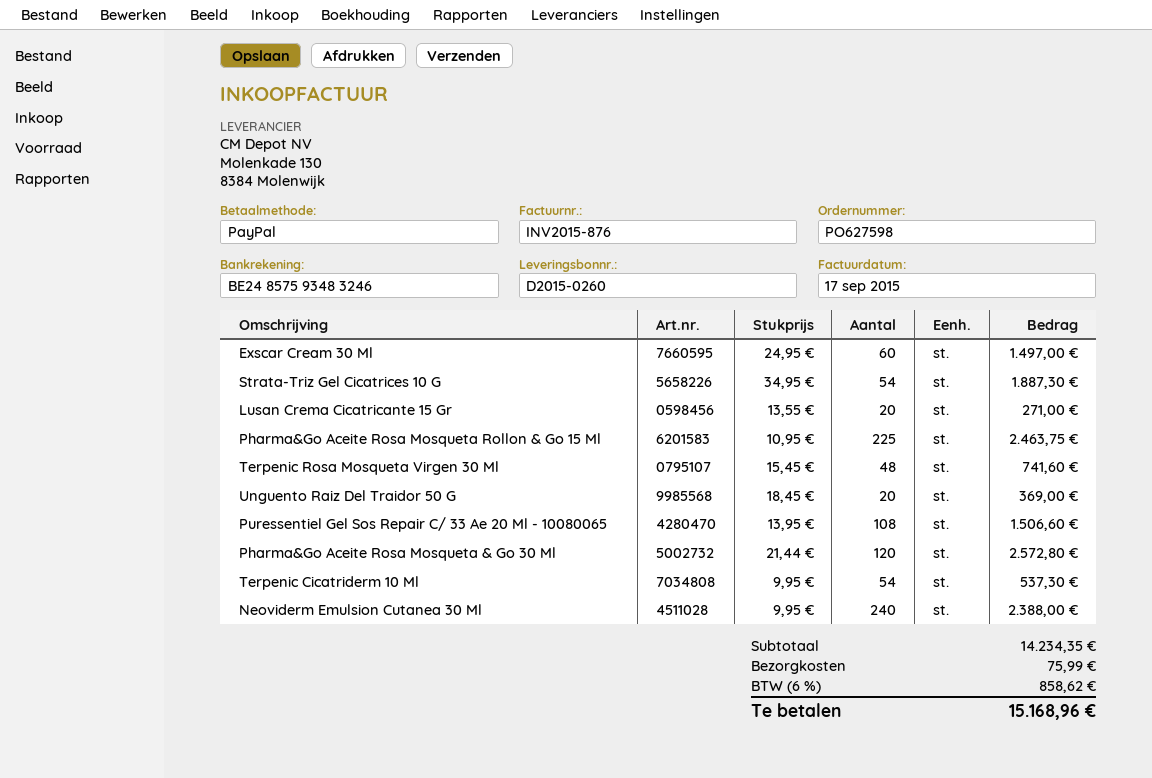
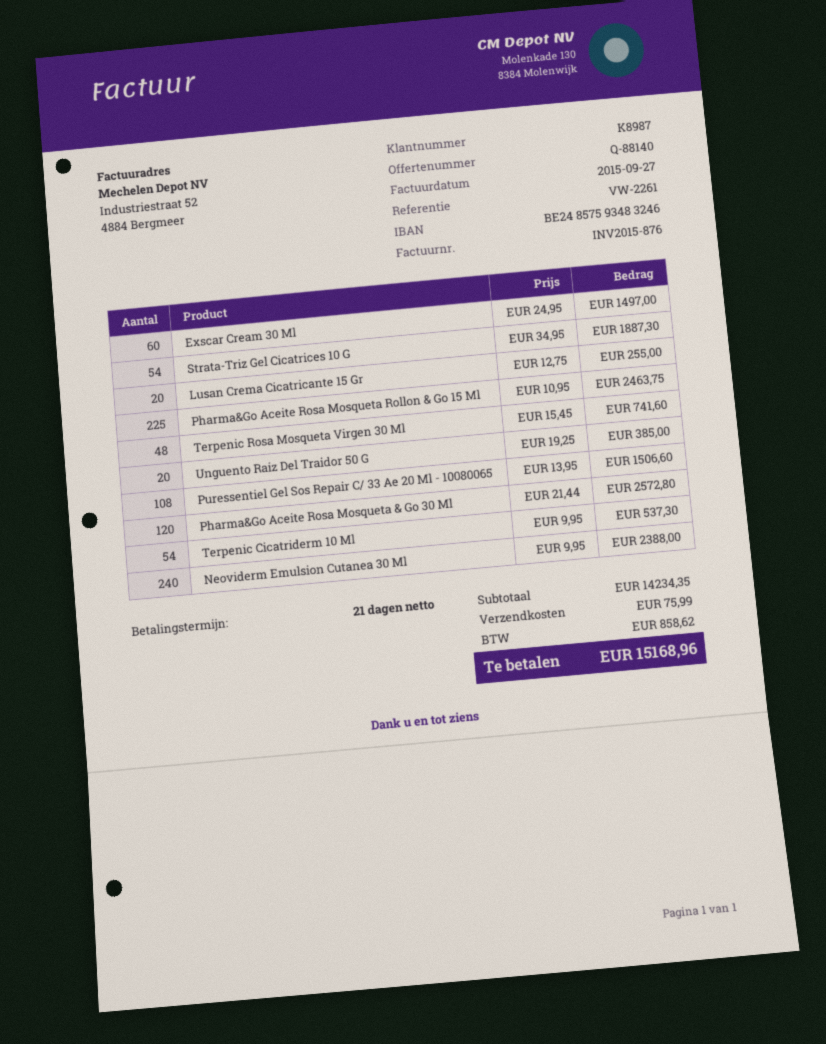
invoice date: 2015-09-17 -> 2015-09-27
Lusan Crema Cicatricante 15 Gr: 20 x 13.55 = 271.00 -> 20 x 12.75 = 255.00
Unguento Raiz Del Traidor 50 G: 20 x 18.45 = 369.00 -> 20 x 19.25 = 385.00

